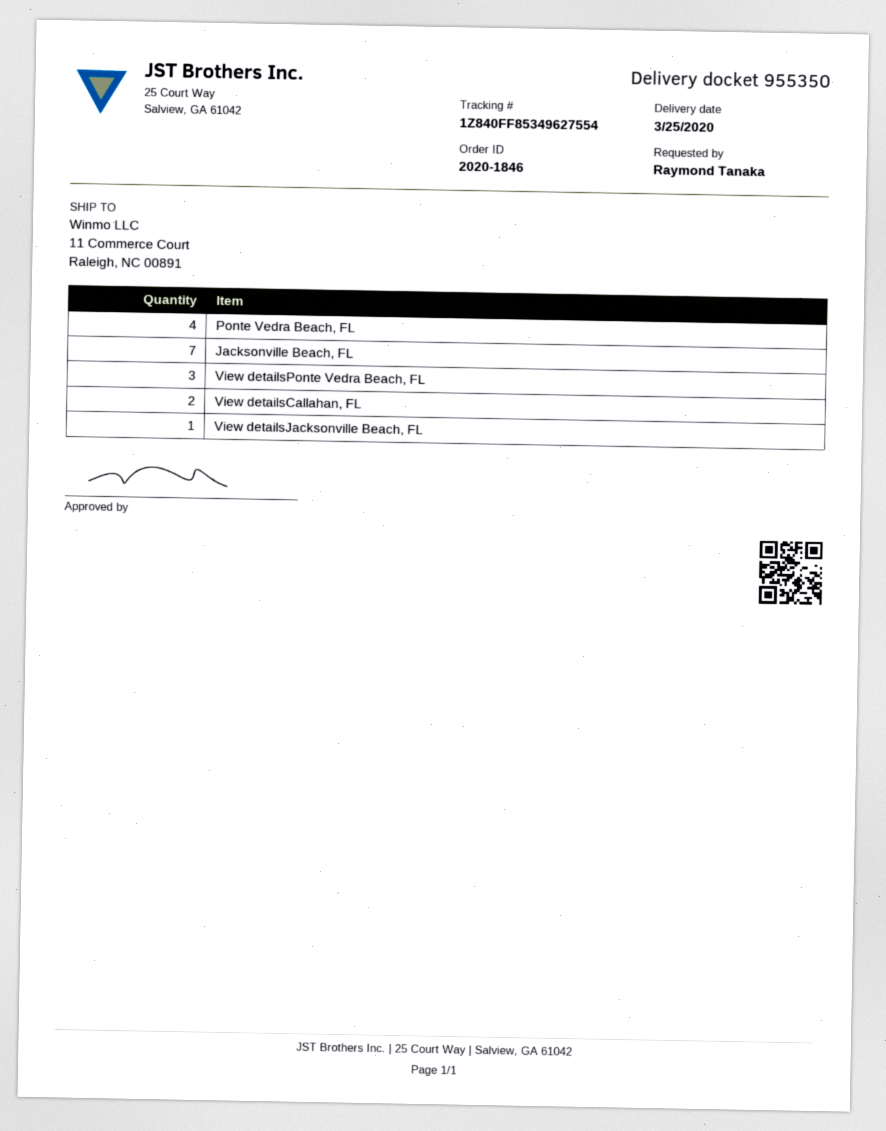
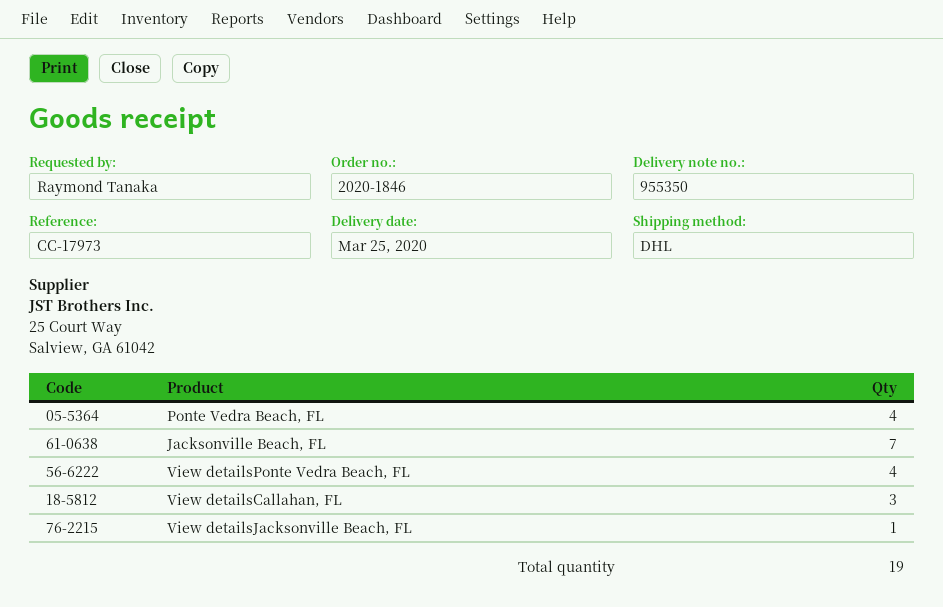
View detailsPonte Vedra Beach, FL: 3 -> 4
View detailsCallahan, FL: 2 -> 3

